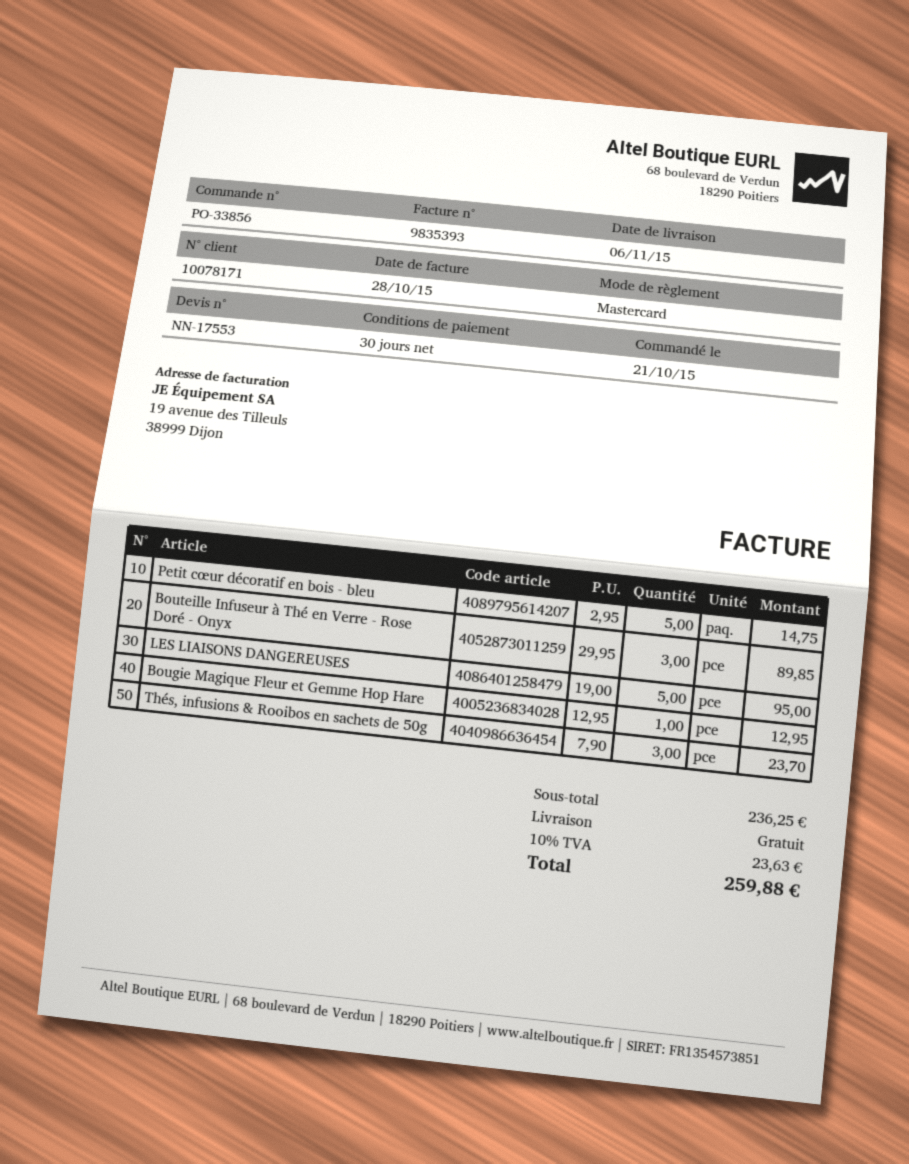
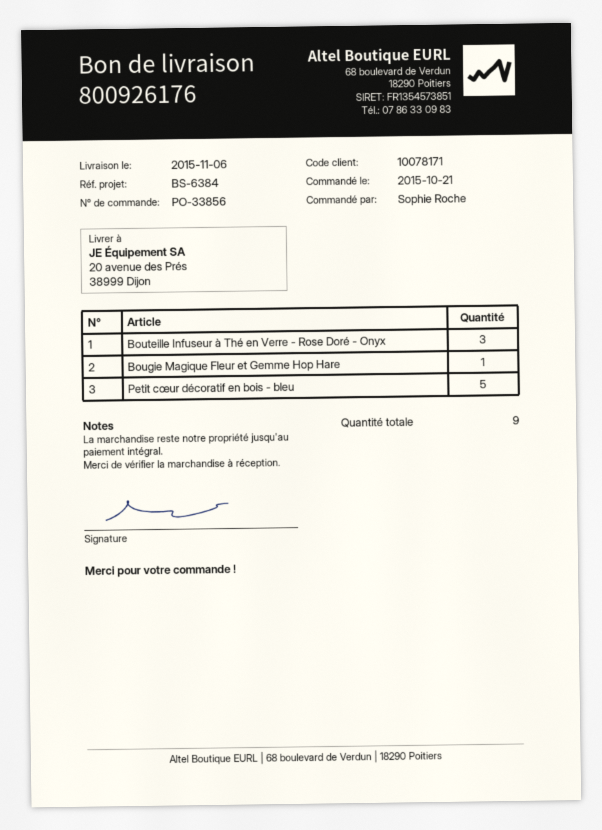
LES LIAISONS DANGEREUSES: 5 -> none
Thés, infusions & Rooibos en sachets de 50g: 3 -> none

